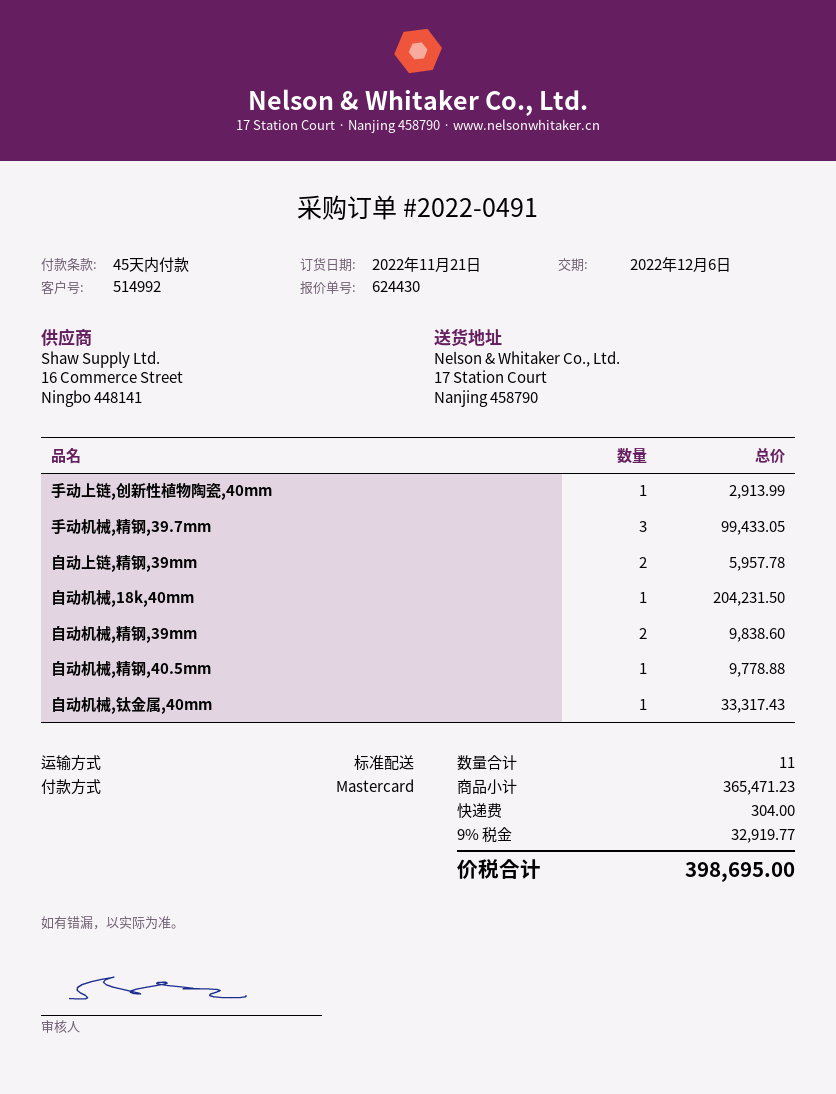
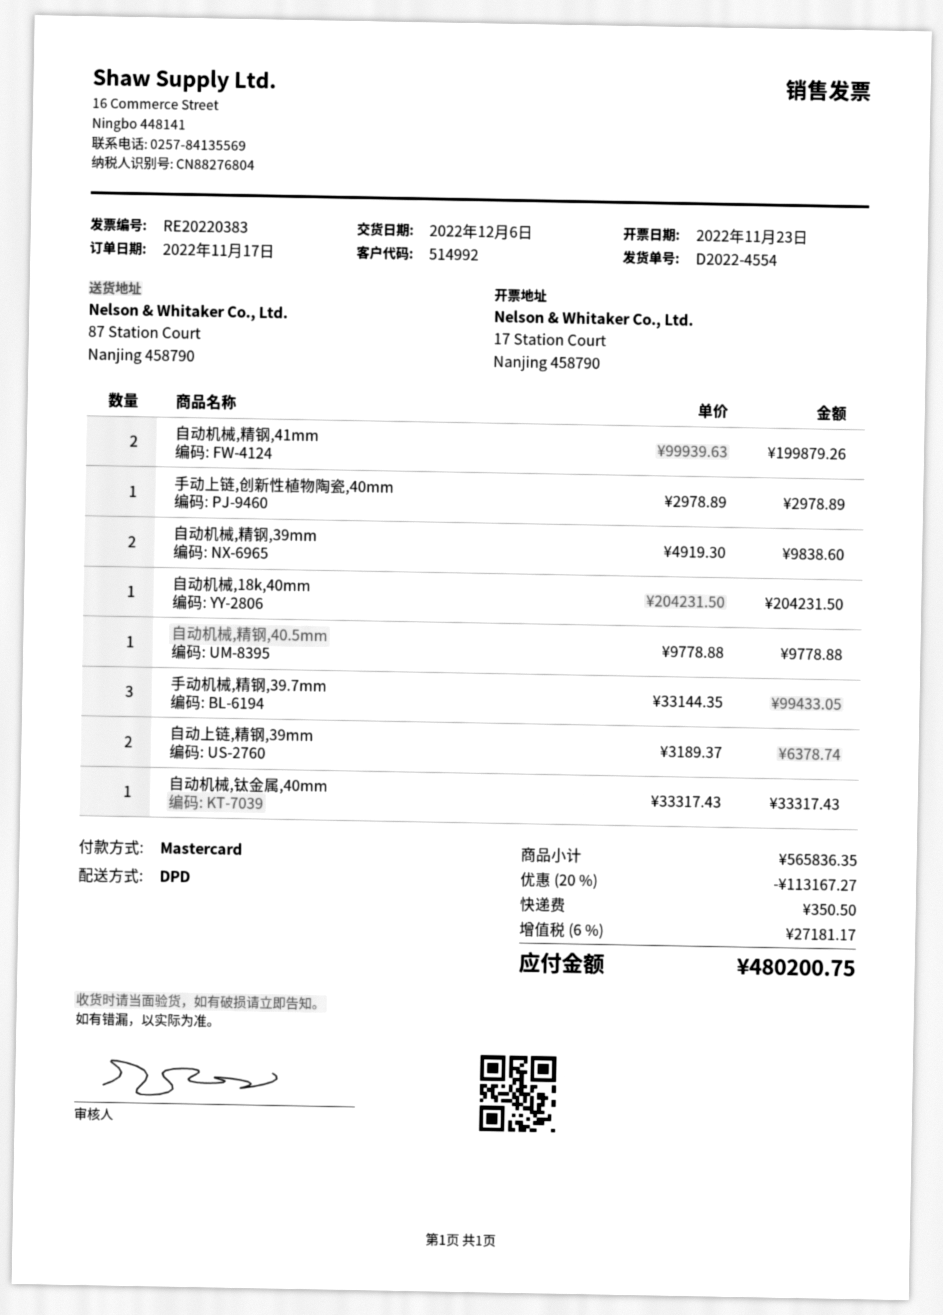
order date: 2022-11-21 -> 2022-11-17
shipping method: standard -> DPD
ship to: 17 Station Court, Nanjing 458790 -> 87 Station Court, Nanjing 458790
手动上链,创新性植物陶瓷,40mm: 1 for 2913.99 -> 1 for 2978.89
自动上链,精钢,39mm: 2 for 5957.78 -> 2 for 6378.74
自动机械,精钢,41mm: none -> 2 for 199879.26
subtotal: 365471.23 -> 565836.35
discount: none -> 20% = 113167.27
shipping: 304.00 -> 350.50
tax: 9% = 32919.77 -> 6% = 27181.17
total: 398695.00 -> 480200.75

